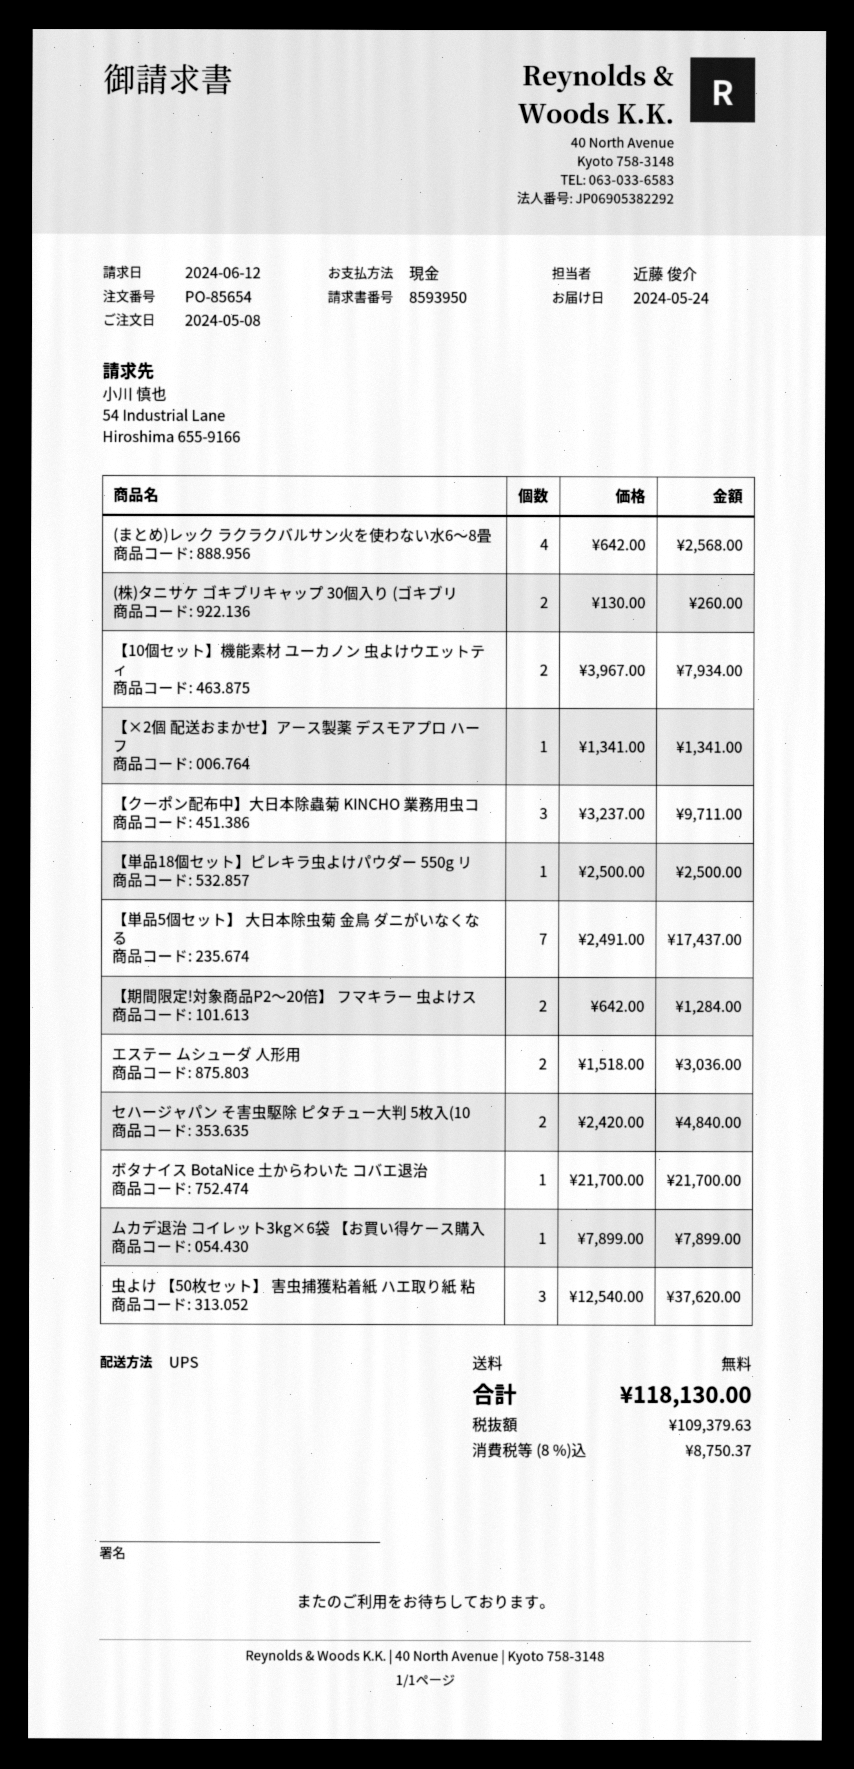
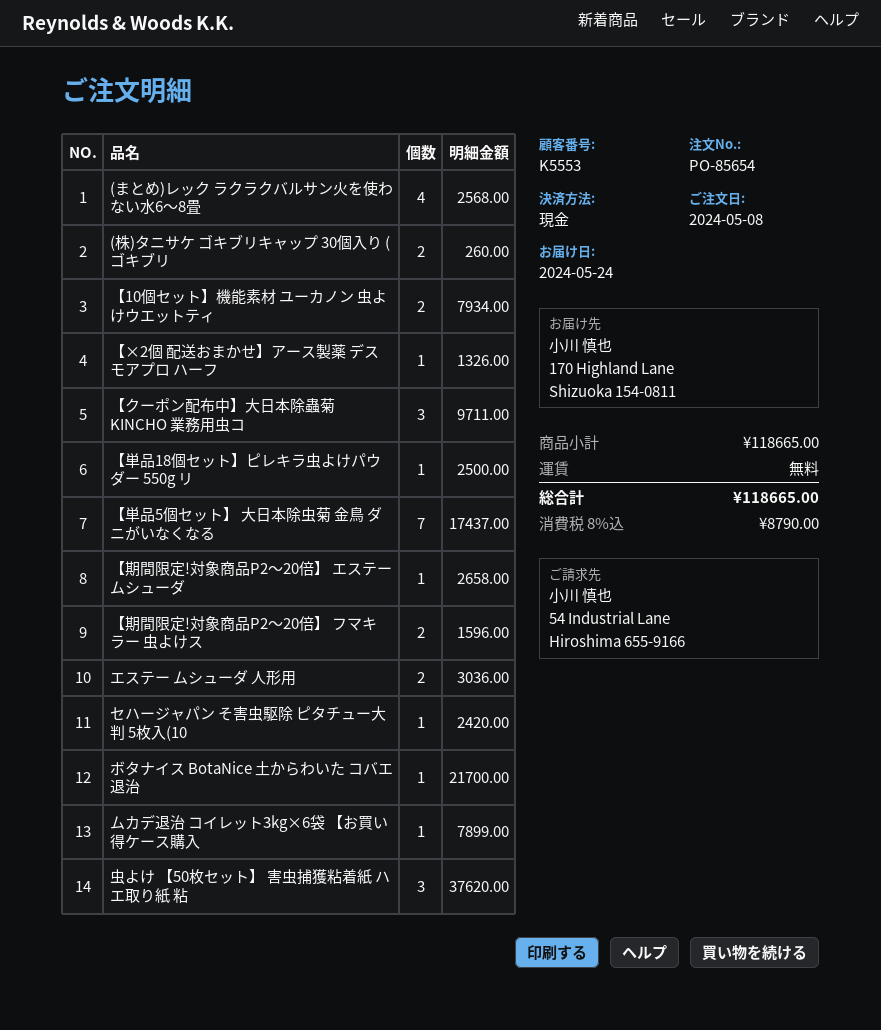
【×2個 配送おまかせ】アース製薬 デスモアプロ ハーフ: 1 for 1341.00 -> 1 for 1326.00
【期間限定!対象商品P2〜20倍】 フマキラー 虫よけス: 2 for 1284.00 -> 2 for 1596.00
セハージャパン そ害虫駆除 ピタチュー大判 5枚入(10: 2 for 4840.00 -> 1 for 2420.00
【期間限定!対象商品P2〜20倍】 エステー ムシューダ: none -> 1 for 2658.00
tax: 8% = 8750.37 -> 8% = 8790.00
total: 118130.00 -> 118665.00

